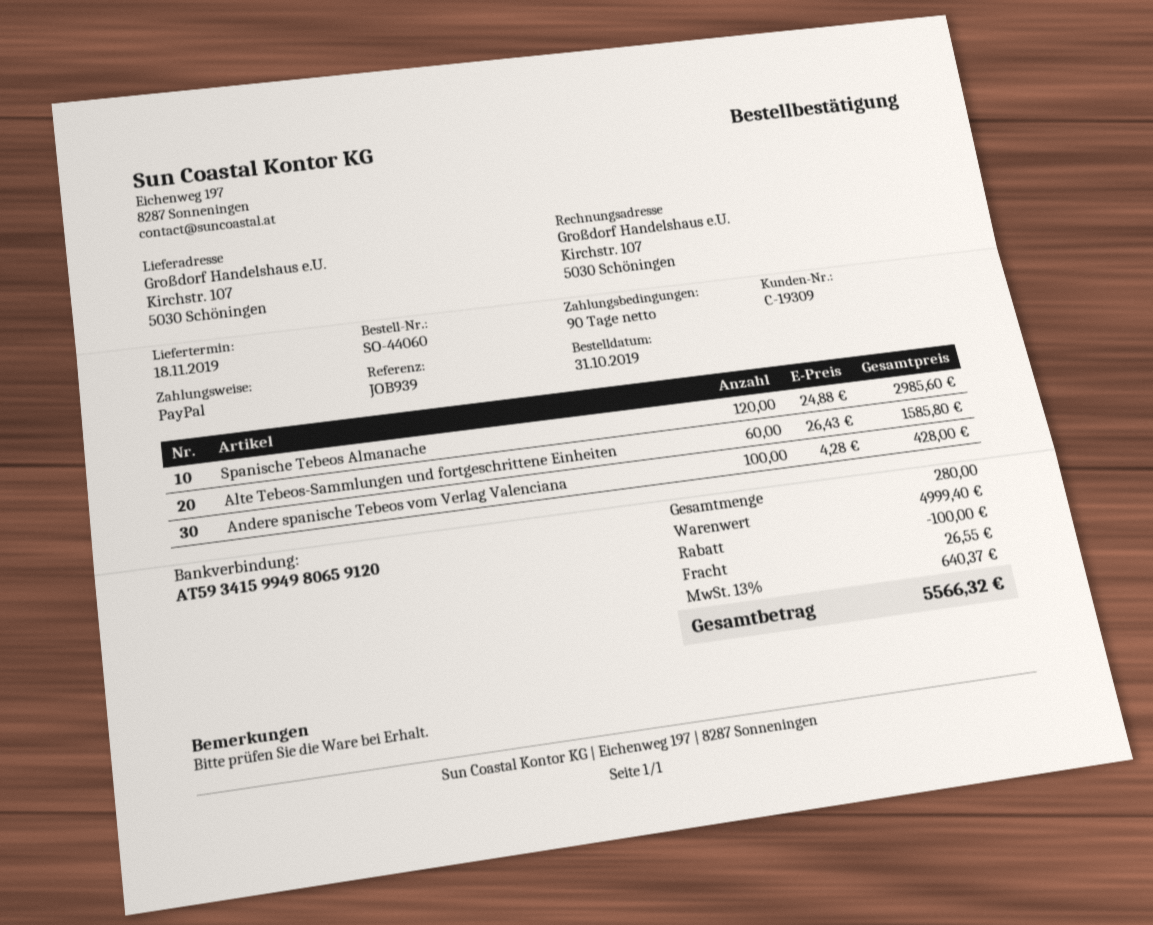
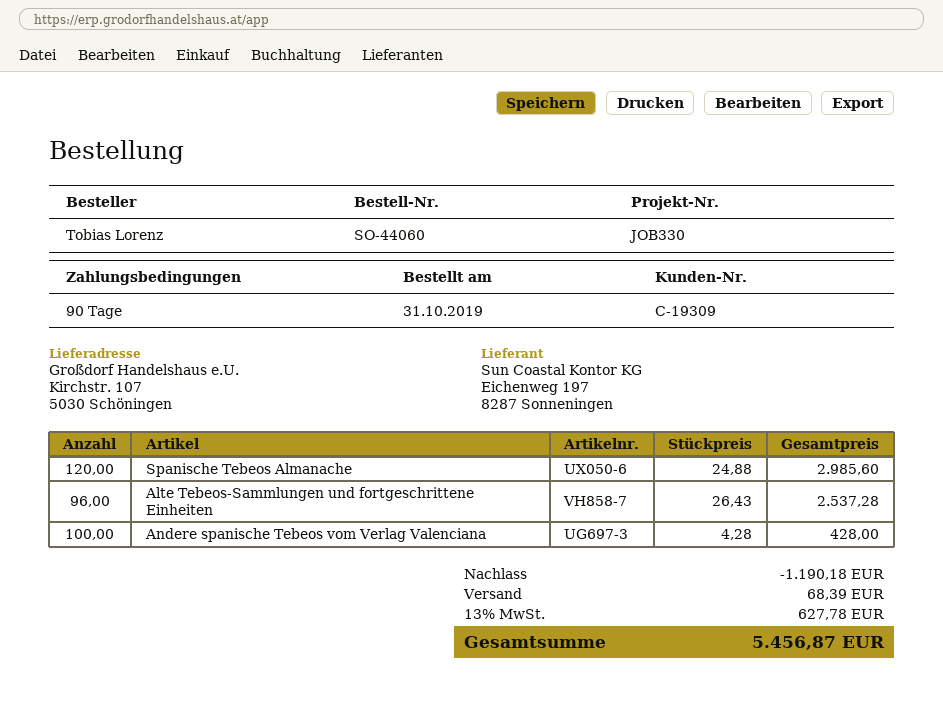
reference: JOB939 -> JOB330
Alte Tebeos-Sammlungen und fortgeschrittene Einheiten: 60 x 26.43 = 1585.80 -> 96 x 26.43 = 2537.28
discount: 100.00 -> 1190.18
shipping: 26.55 -> 68.39
tax: 13% = 640.37 -> 13% = 627.78
total: 5566.32 -> 5456.87

